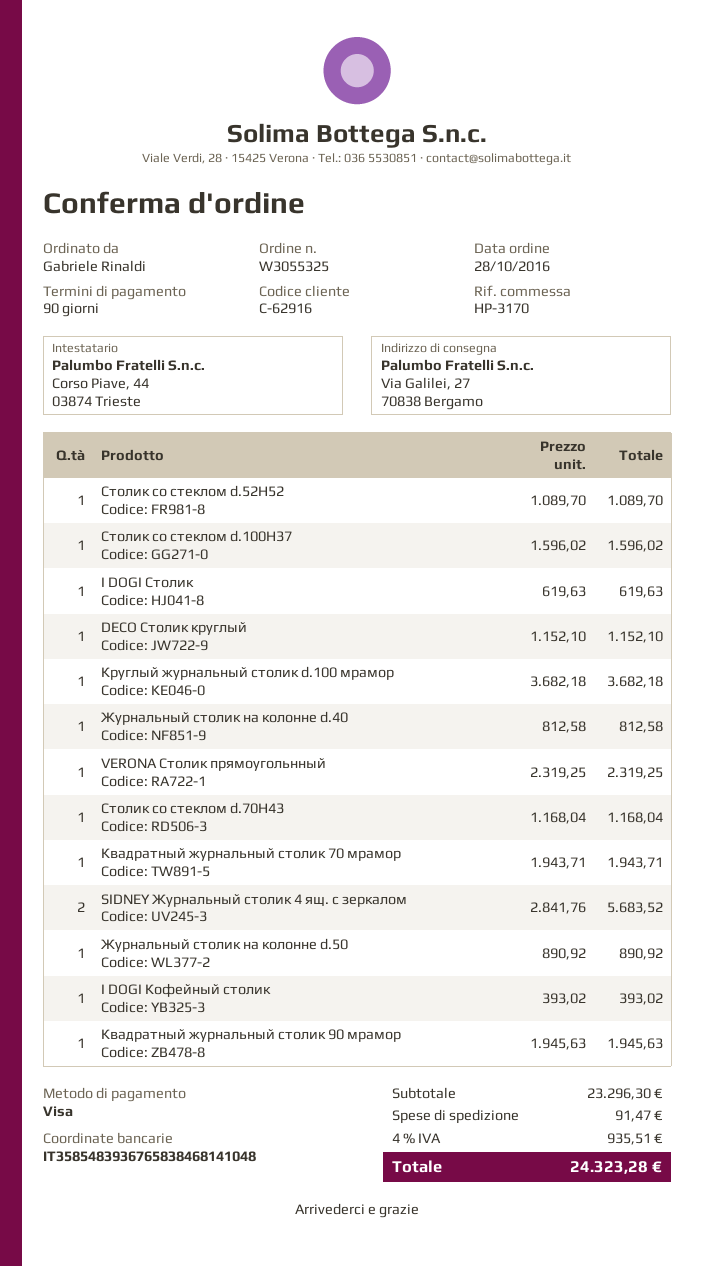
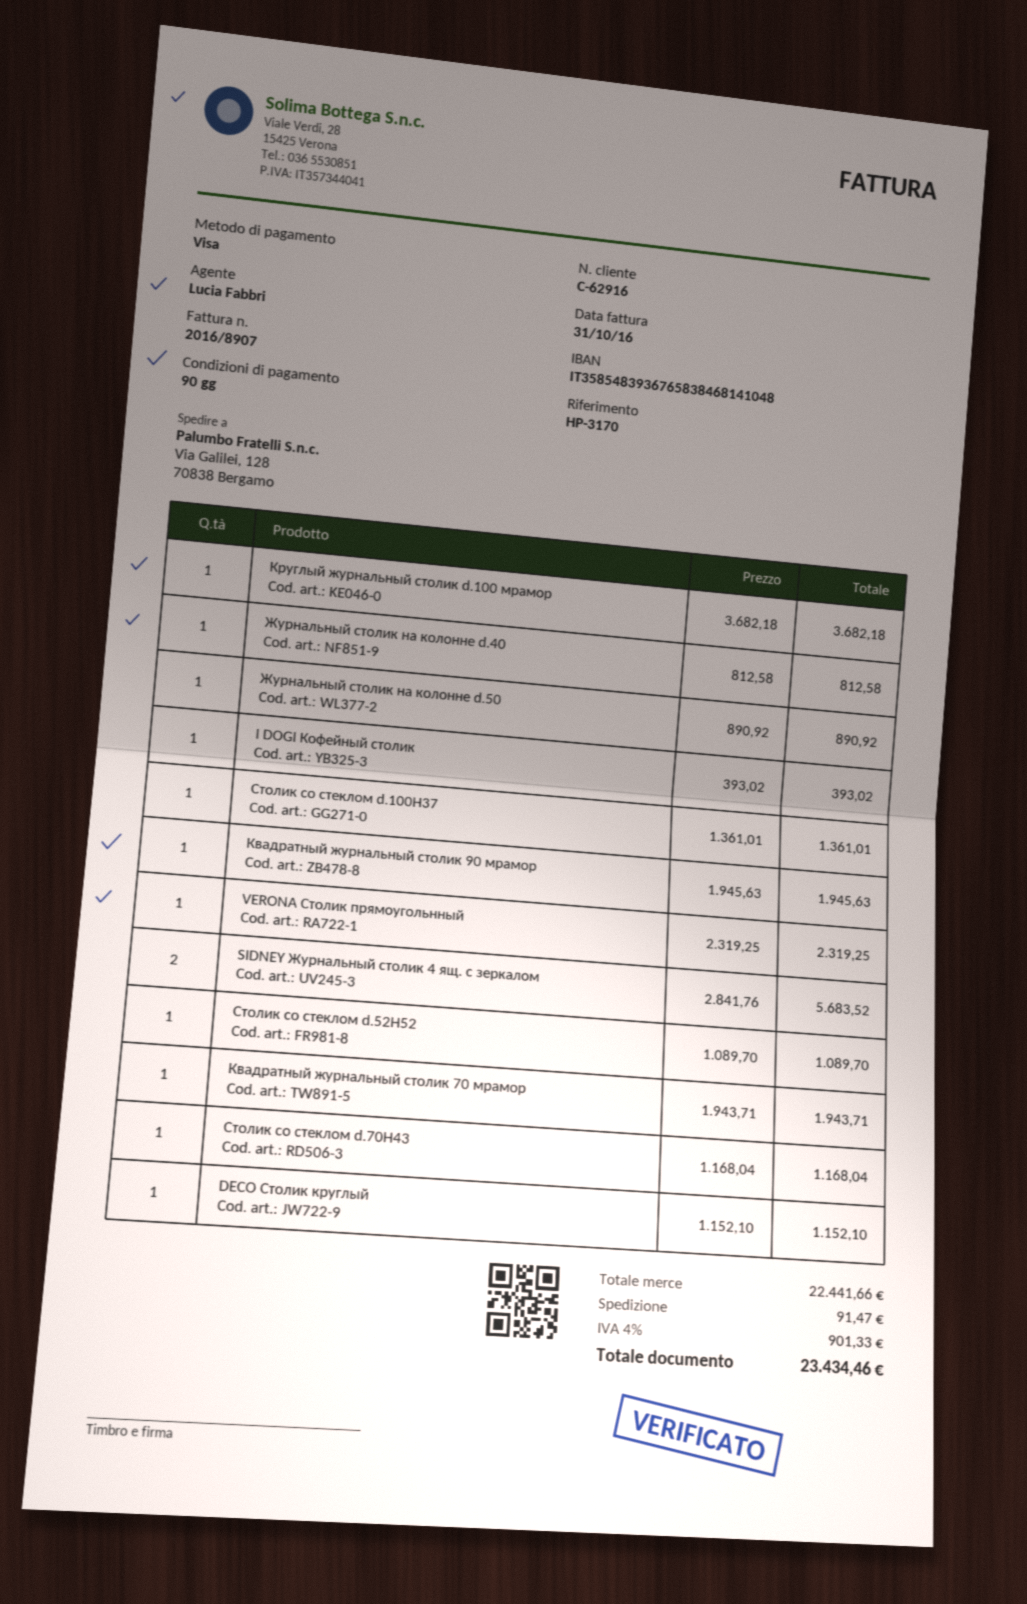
ship to: Via Galilei, 27, 70838 Bergamo -> Via Galilei, 128, 70838 Bergamo
Столик со стеклом d.100H37: 1 x 1596.02 = 1596.02 -> 1 x 1361.01 = 1361.01
I DOGI Столик: 1 x 619.63 = 619.63 -> none
subtotal: 23296.30 -> 22441.66
tax: 4% = 935.51 -> 4% = 901.33
total: 24323.28 -> 23434.46

